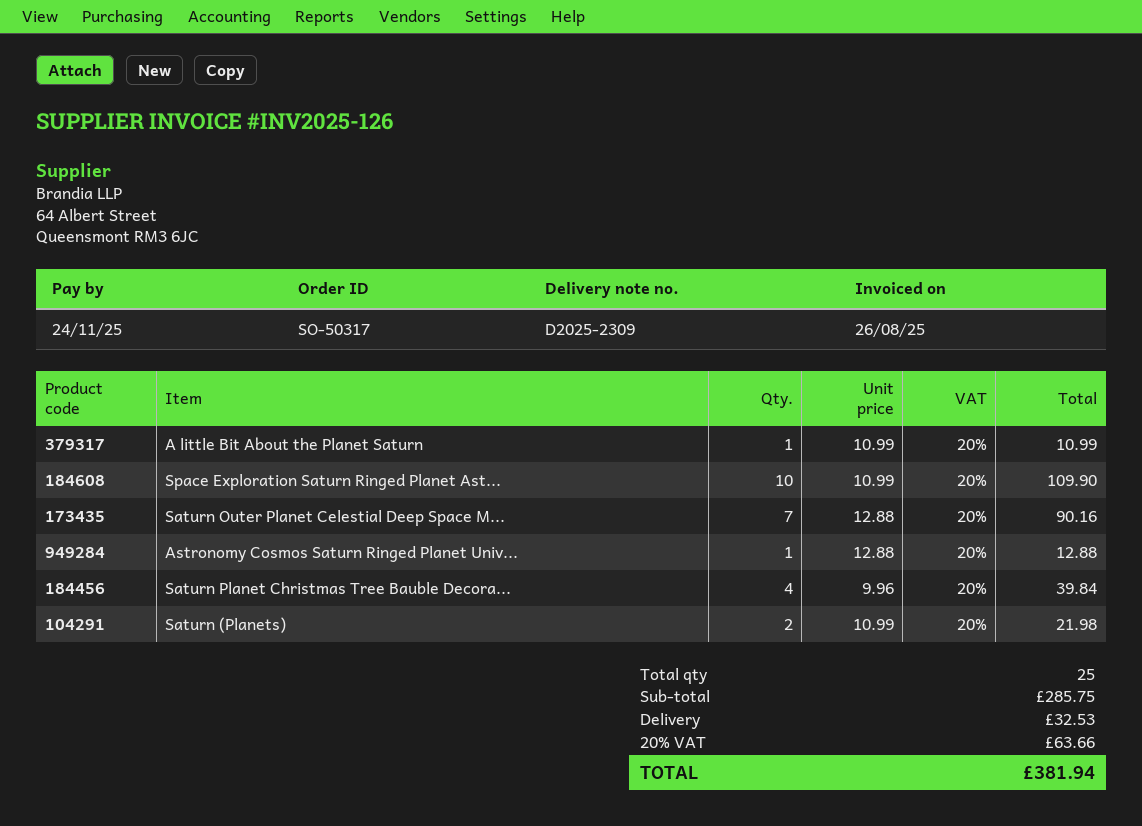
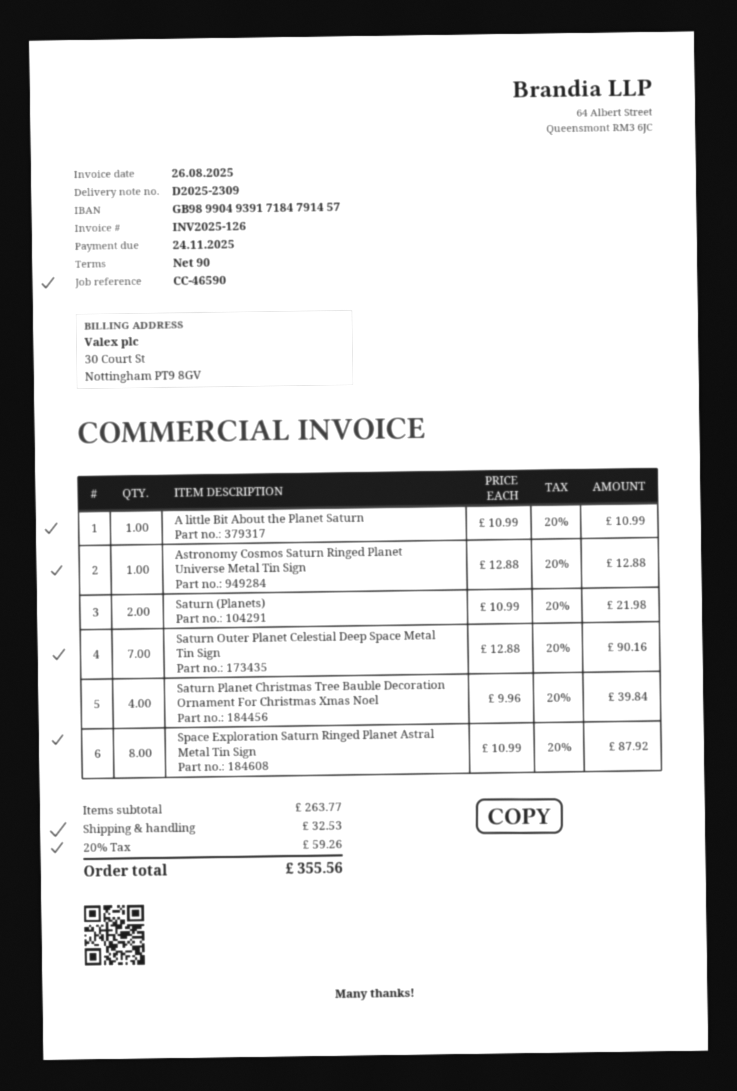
Space Exploration Saturn Ringed Planet Ast...: 10 x 10.99 = 109.90 -> 8 x 10.99 = 87.92
subtotal: 285.75 -> 263.77
tax: 20% = 63.66 -> 20% = 59.26
total: 381.94 -> 355.56

